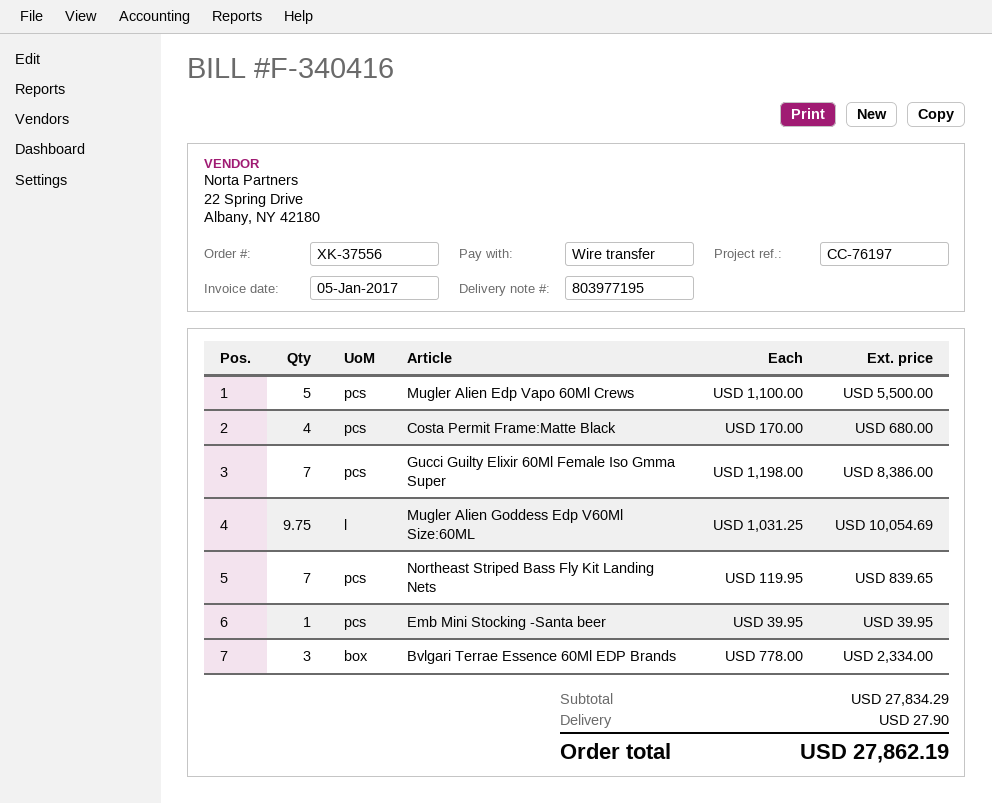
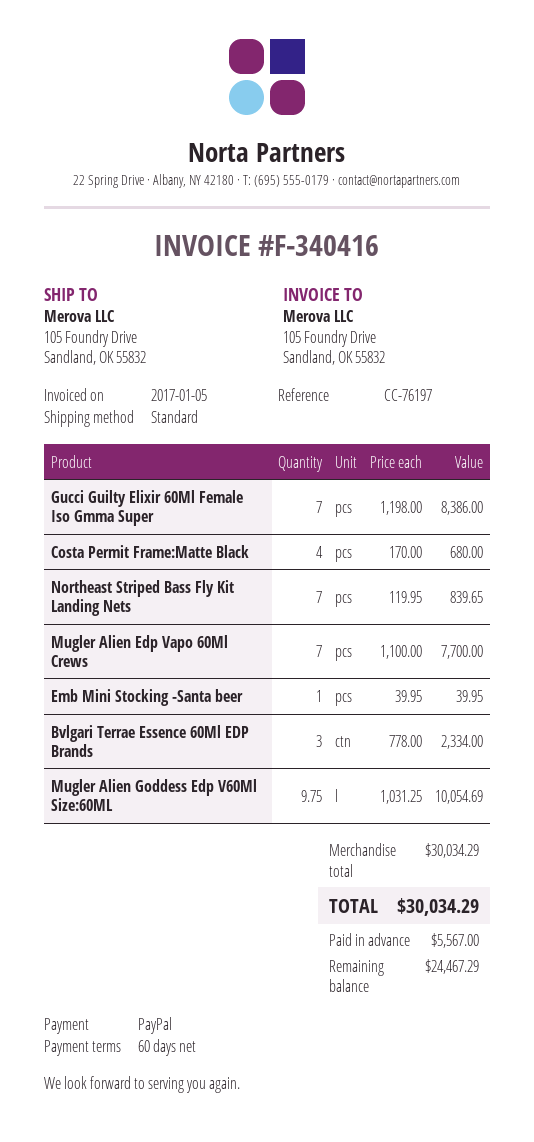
payment method: bank transfer -> PayPal
Mugler Alien Edp Vapo 60Ml Crews: 5 x 1100.00 = 5500.00 -> 7 x 1100.00 = 7700.00
subtotal: 27834.29 -> 30034.29
shipping: 27.90 -> none
total: 27862.19 -> 30034.29

